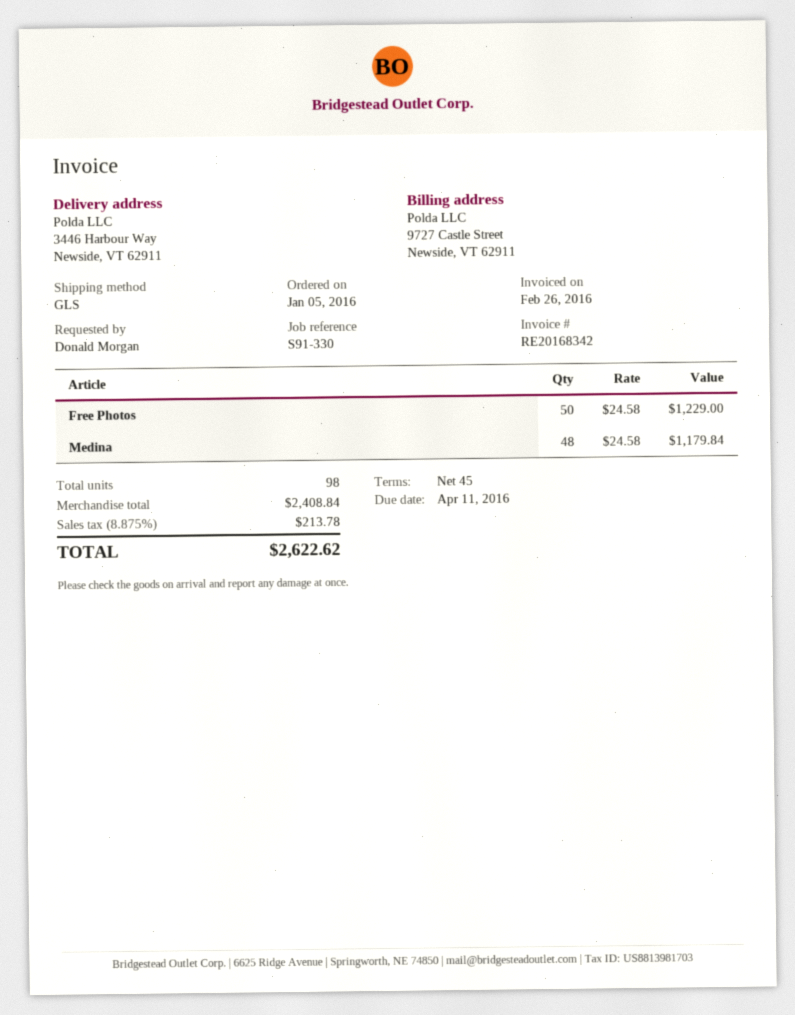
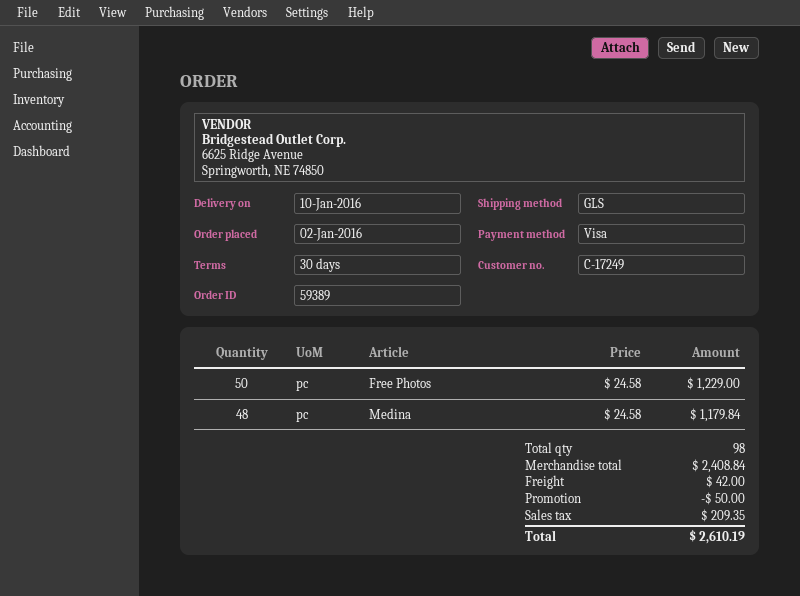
order date: 2016-01-05 -> 2016-01-02
payment terms: 45 days -> 30 days
discount: none -> 50.00
shipping: none -> 42.00
tax: 213.78 -> 209.35
total: 2622.62 -> 2610.19

